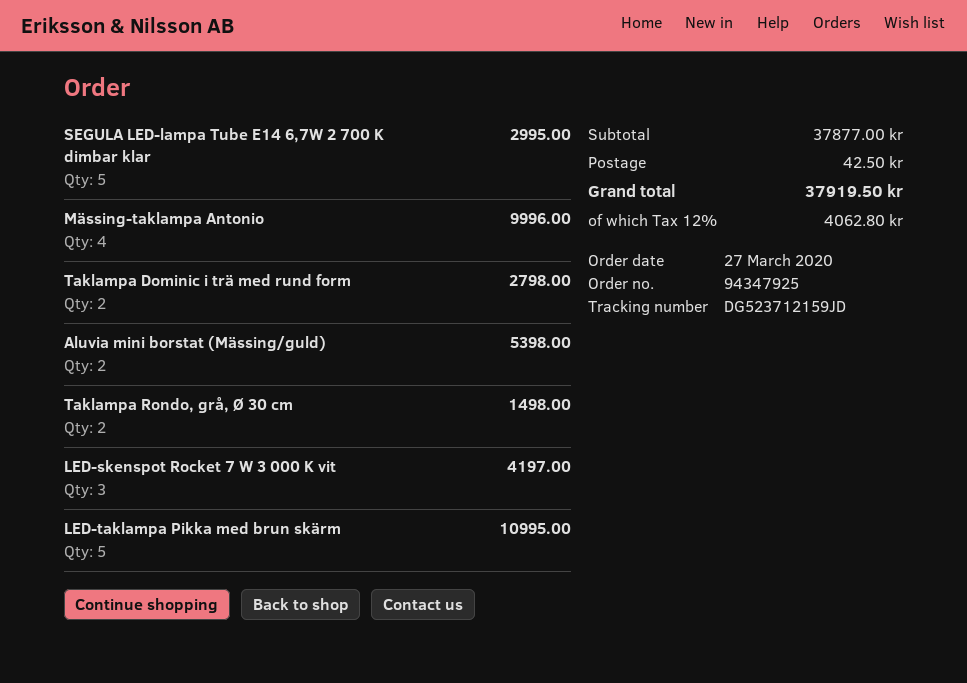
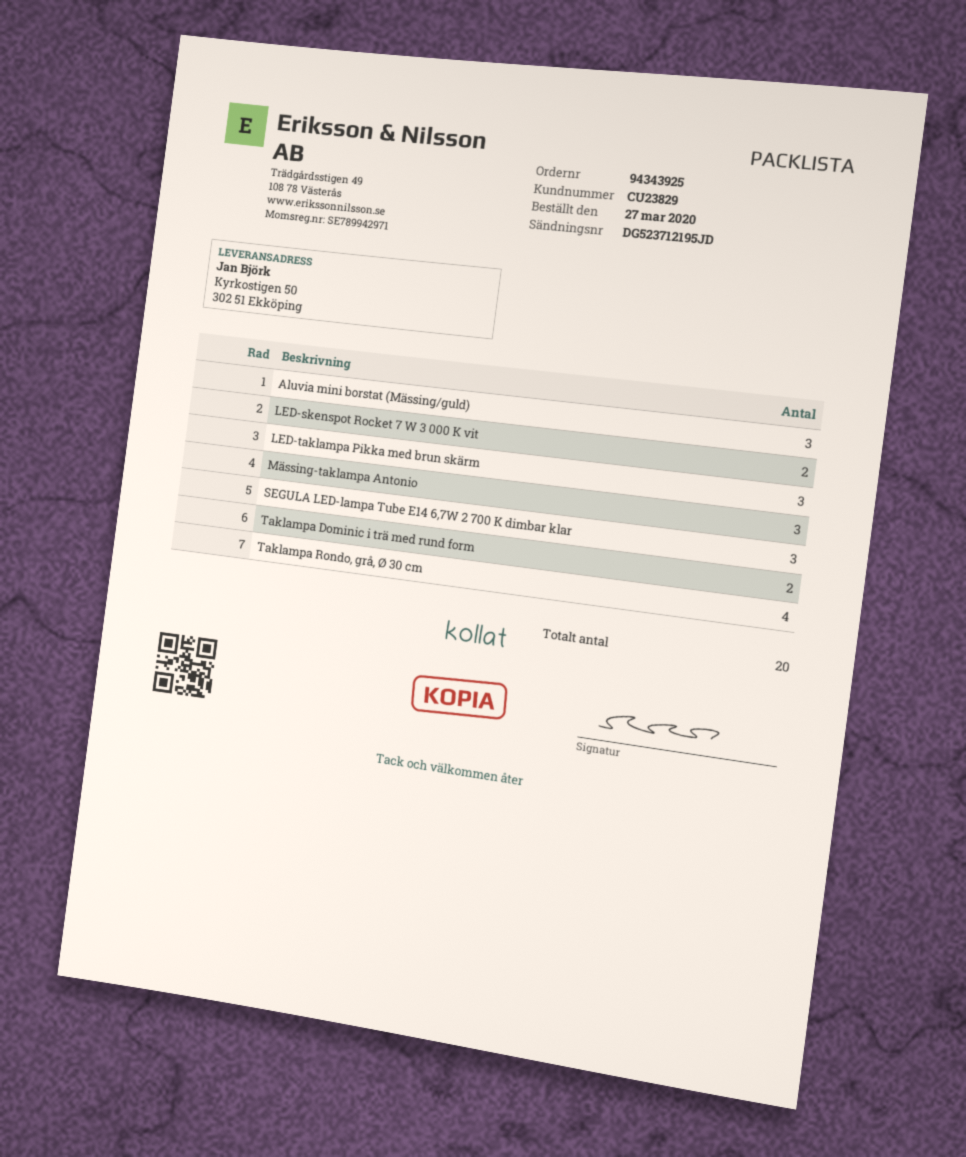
order number: 94347925 -> 94343925
tracking number: DG523712159JD -> DG523712195JD
SEGULA LED-lampa Tube E14 6,7W 2 700 K dimbar klar: 5 -> 3
Mässing-taklampa Antonio: 4 -> 3
Aluvia mini borstat (Mässing/guld): 2 -> 3
Taklampa Rondo, grå, Ø 30 cm: 2 -> 4
LED-skenspot Rocket 7 W 3 000 K vit: 3 -> 2
LED-taklampa Pikka med brun skärm: 5 -> 3

